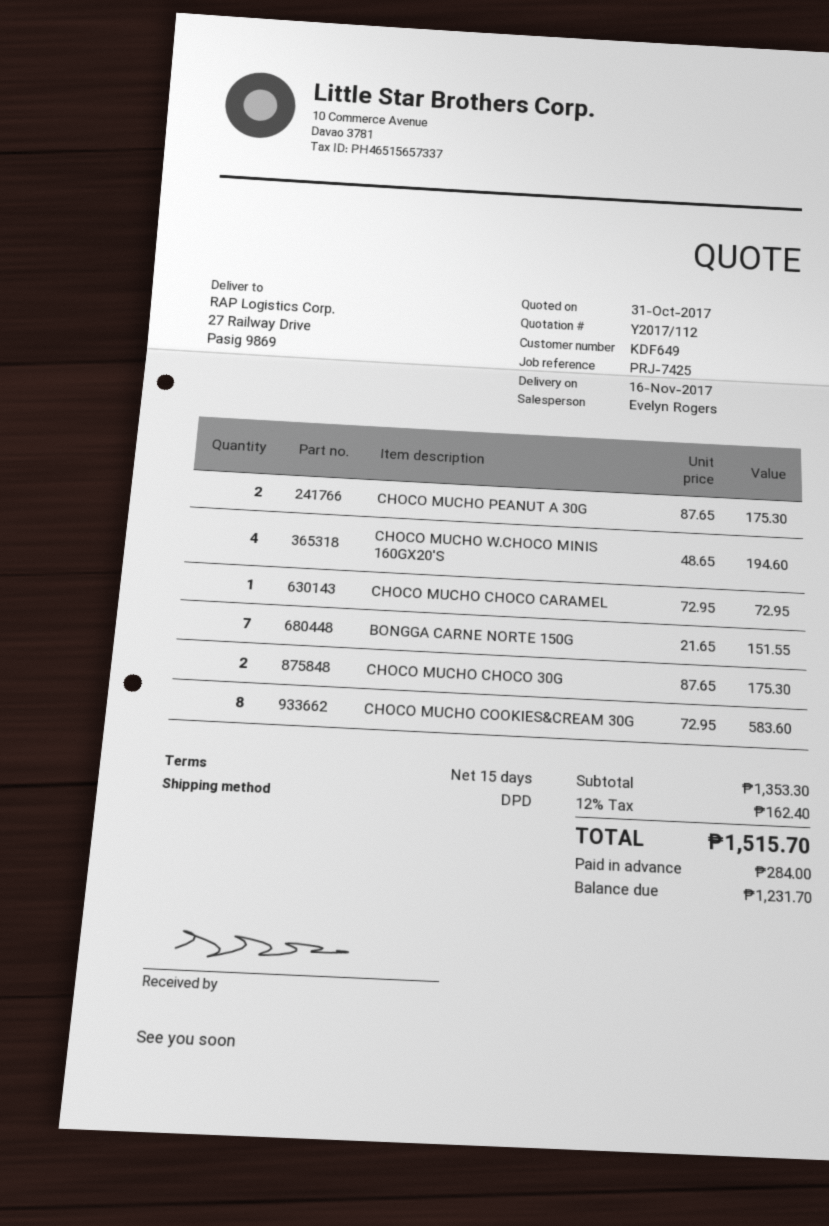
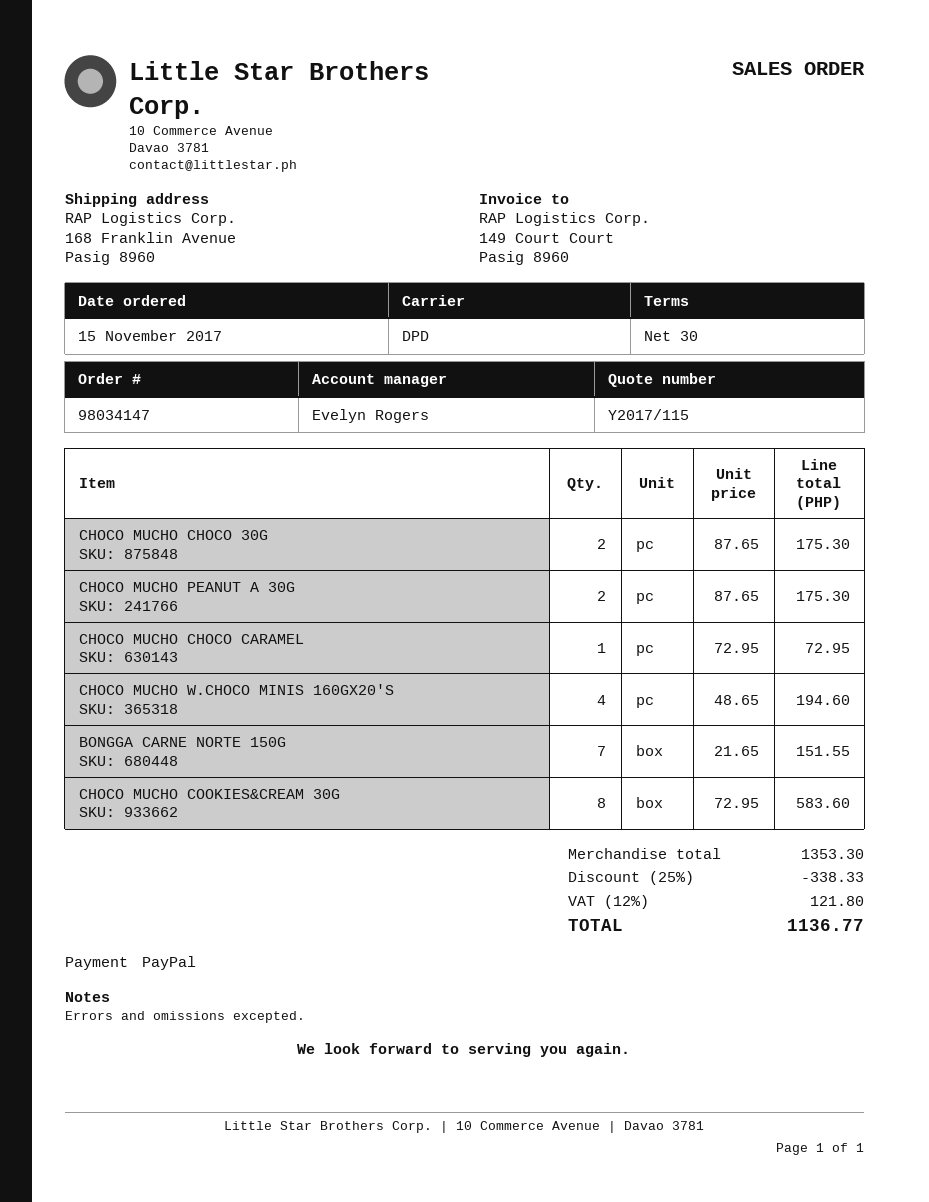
quote number: Y2017/112 -> Y2017/115
payment terms: 15 days -> 30 days
ship to: 27 Railway Drive, Pasig 9869 -> 168 Franklin Avenue, Pasig 8960
discount: none -> 25% = 338.33
tax: 12% = 162.40 -> 12% = 121.80
total: 1515.70 -> 1136.77

